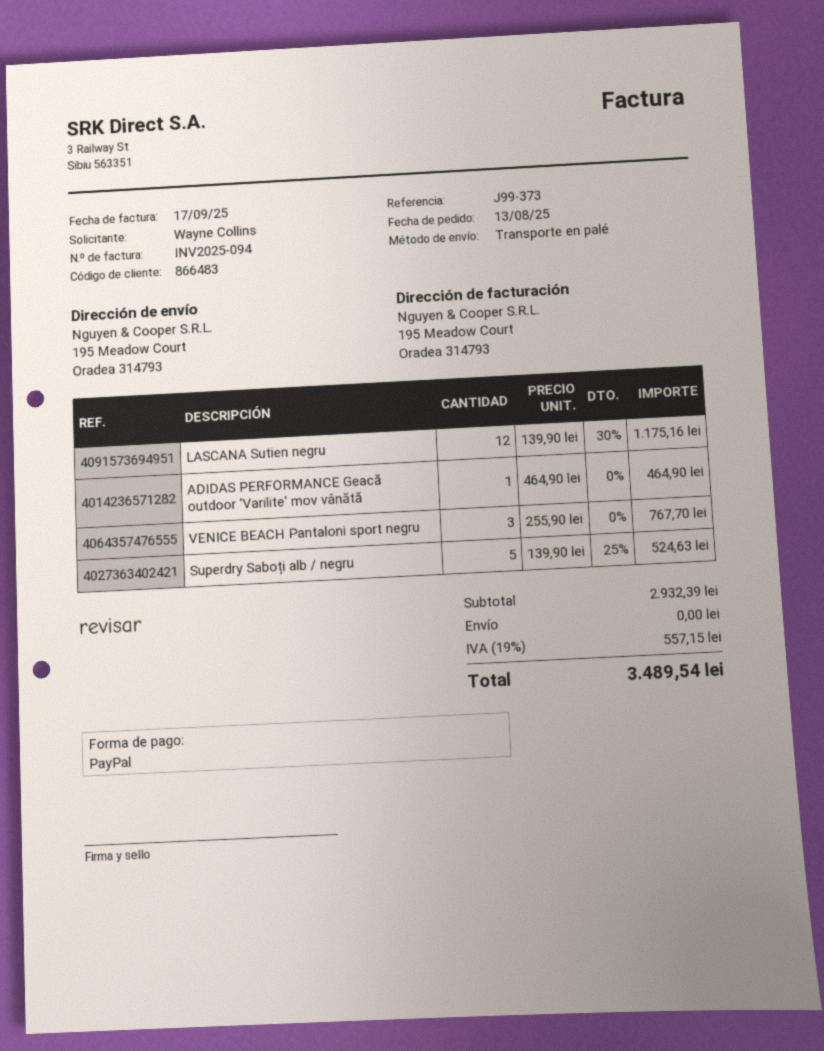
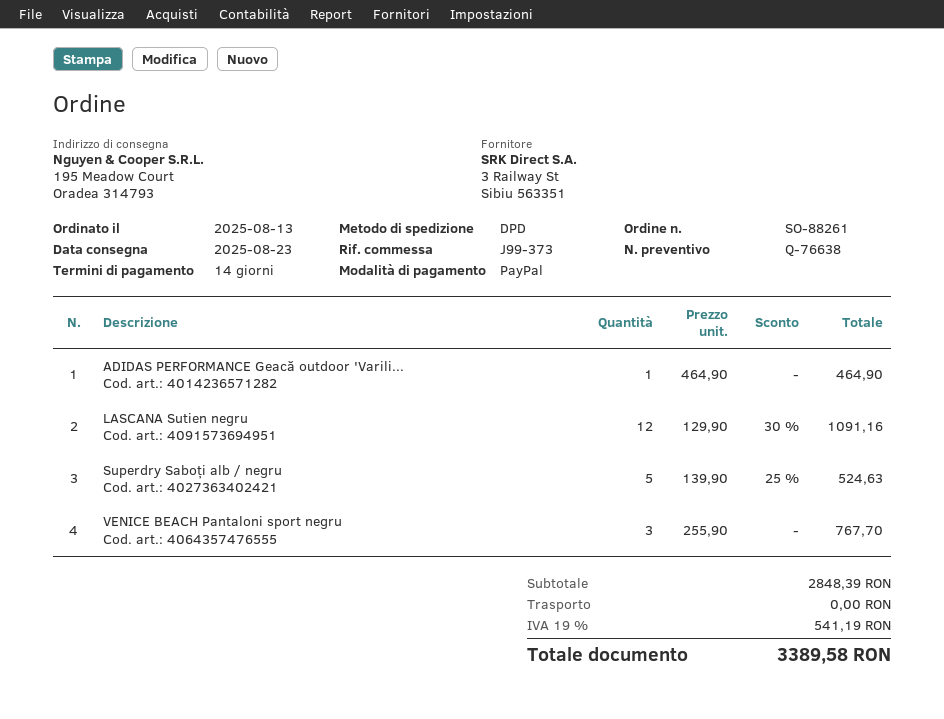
shipping method: pallet freight -> DPD
LASCANA Sutien negru: 12 x 139.90 - 30% = 1175.16 -> 12 x 129.90 - 30% = 1091.16
subtotal: 2932.39 -> 2848.39
tax: 19% = 557.15 -> 19% = 541.19
total: 3489.54 -> 3389.58

